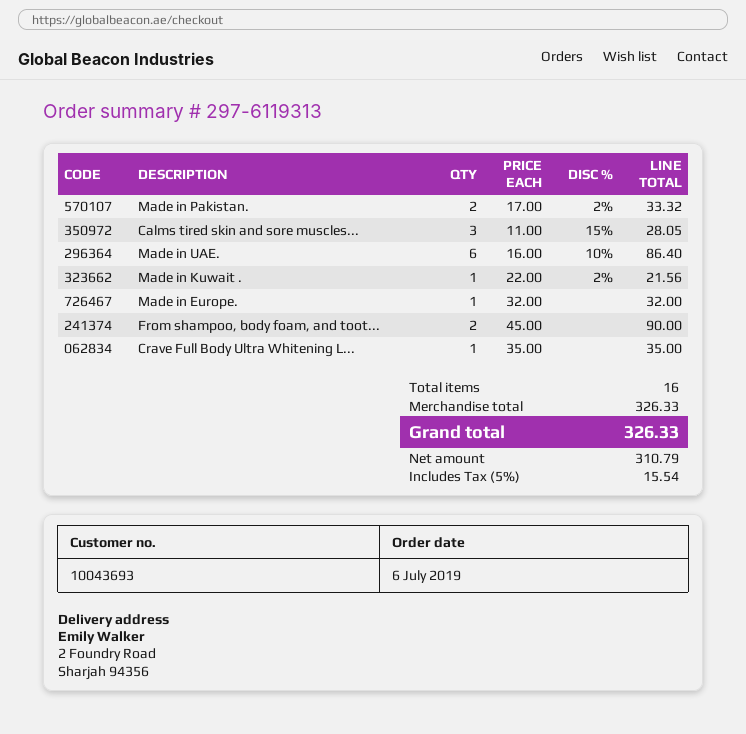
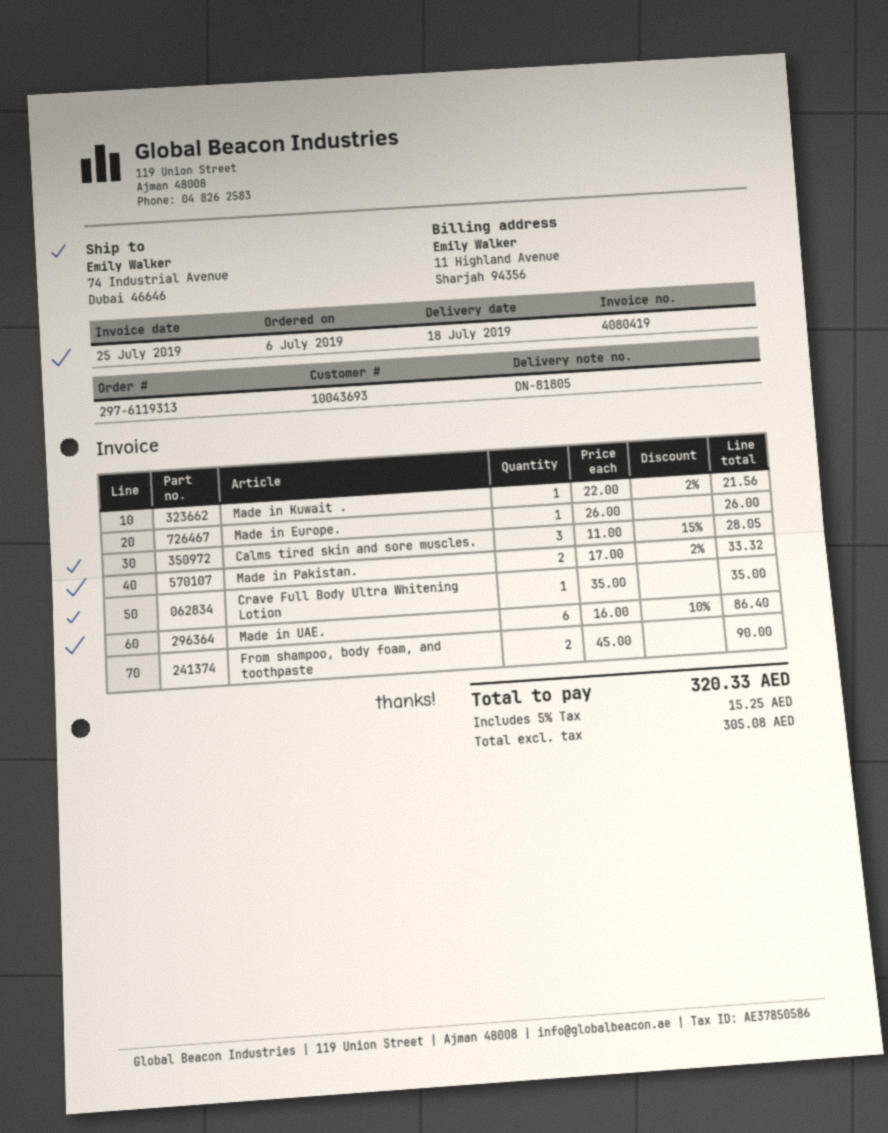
ship to: 2 Foundry Road, Sharjah 94356 -> 74 Industrial Avenue, Dubai 46646
Made in Europe.: 1 x 32.00 = 32.00 -> 1 x 26.00 = 26.00
net: 310.79 -> 305.08
tax: 5% = 15.54 -> 5% = 15.25
total: 326.33 -> 320.33

